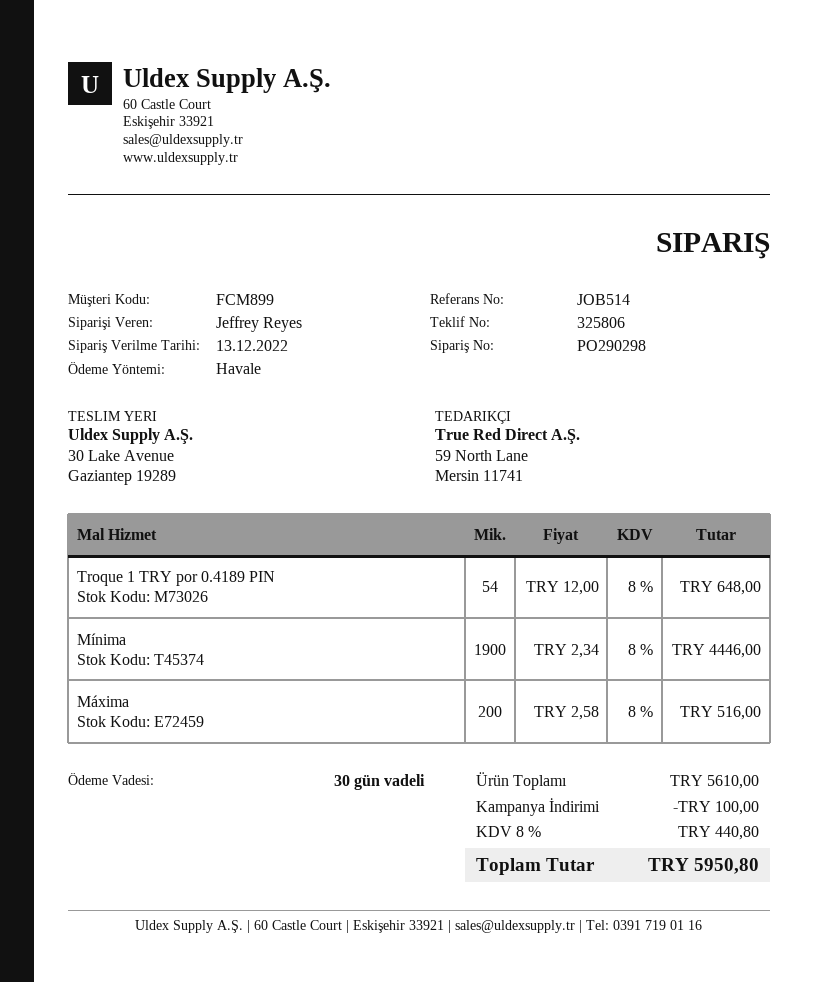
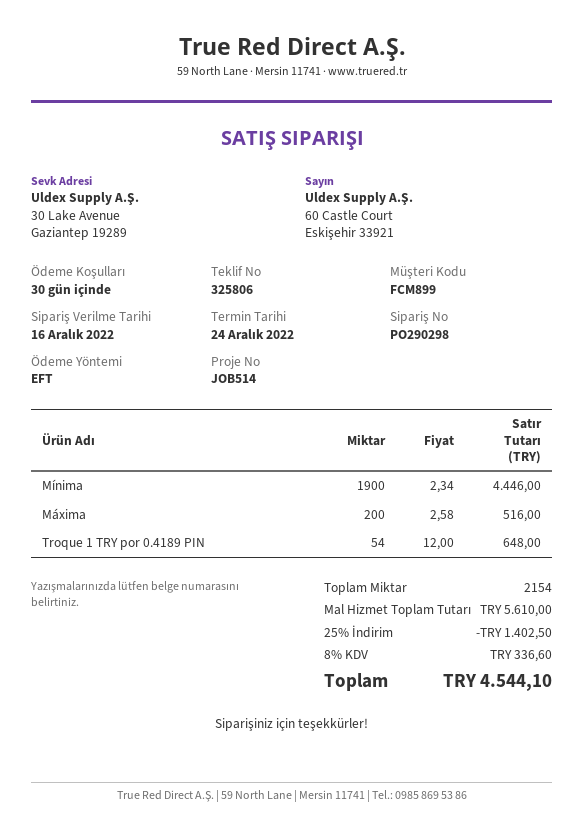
order date: 2022-12-13 -> 2022-12-16
discount: 100.00 -> 1402.50
tax: 8% = 440.80 -> 8% = 336.60
total: 5950.80 -> 4544.10

